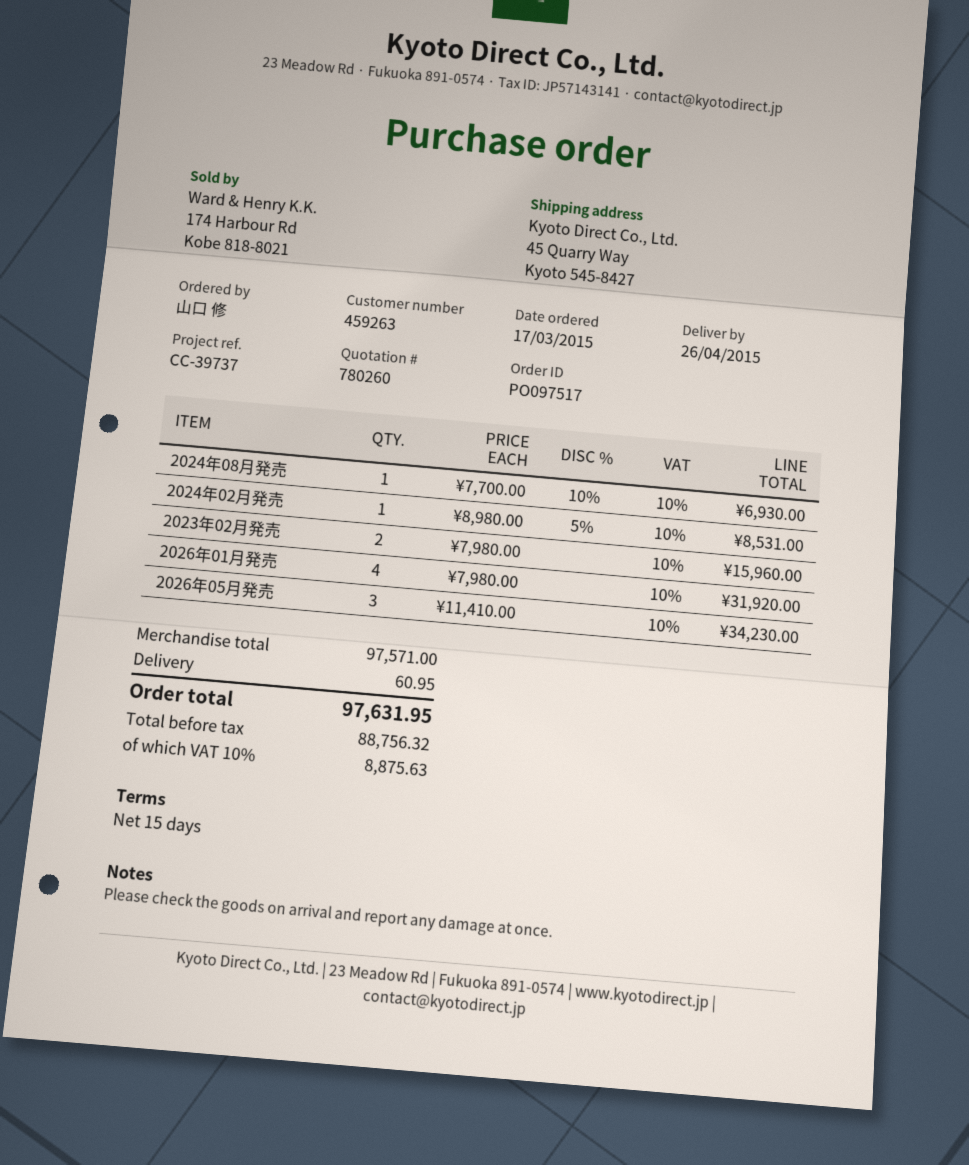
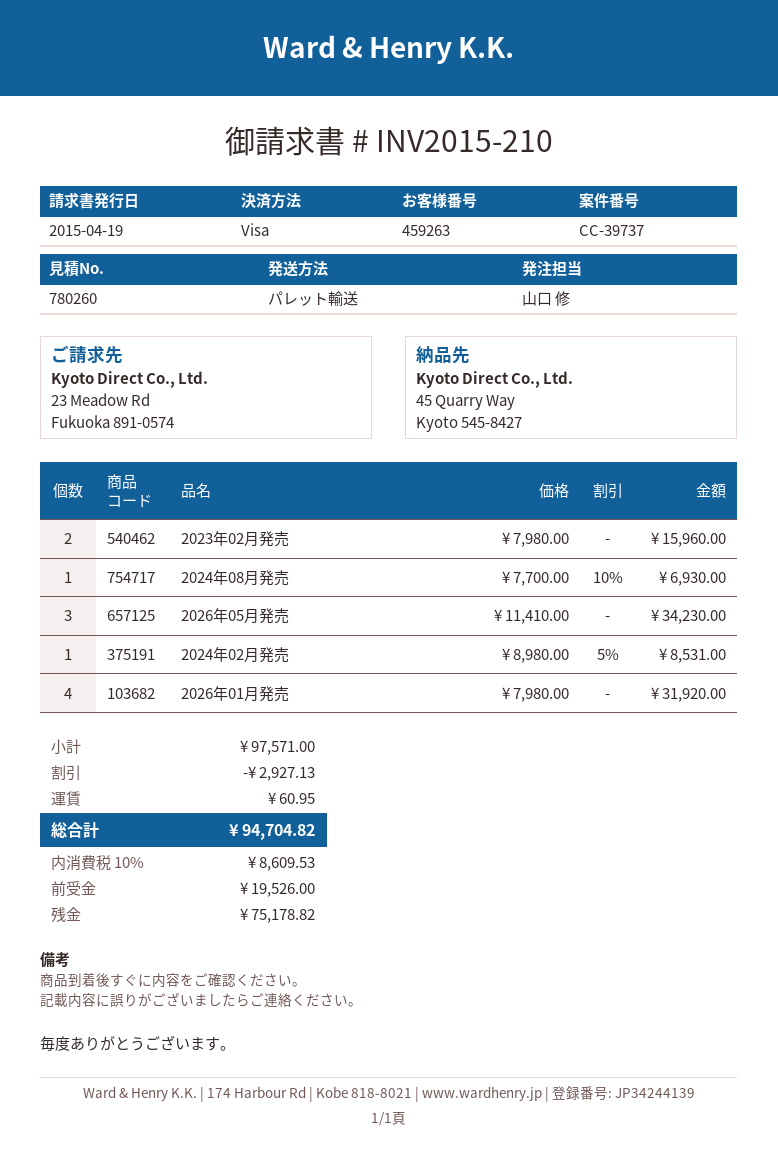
discount: none -> 2927.13
tax: 10% = 8875.63 -> 10% = 8609.53
total: 97631.95 -> 94704.82

